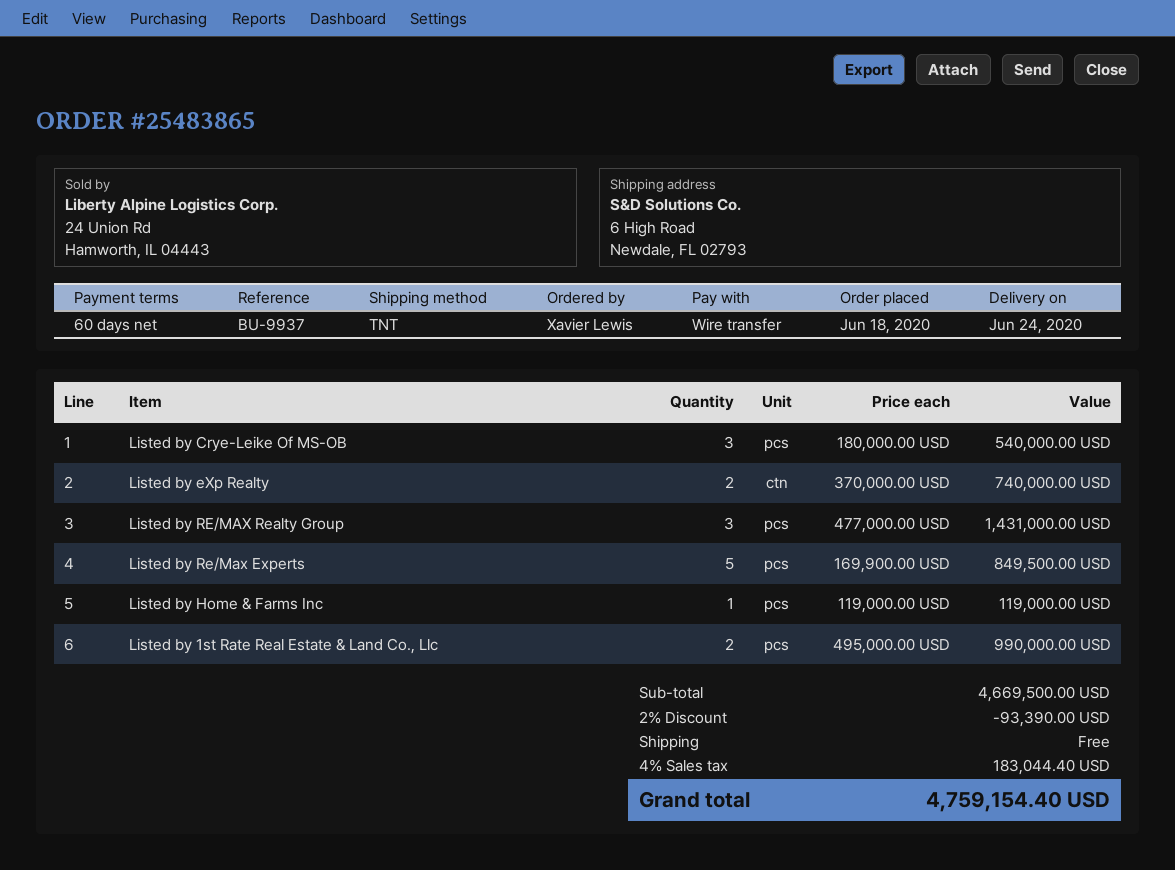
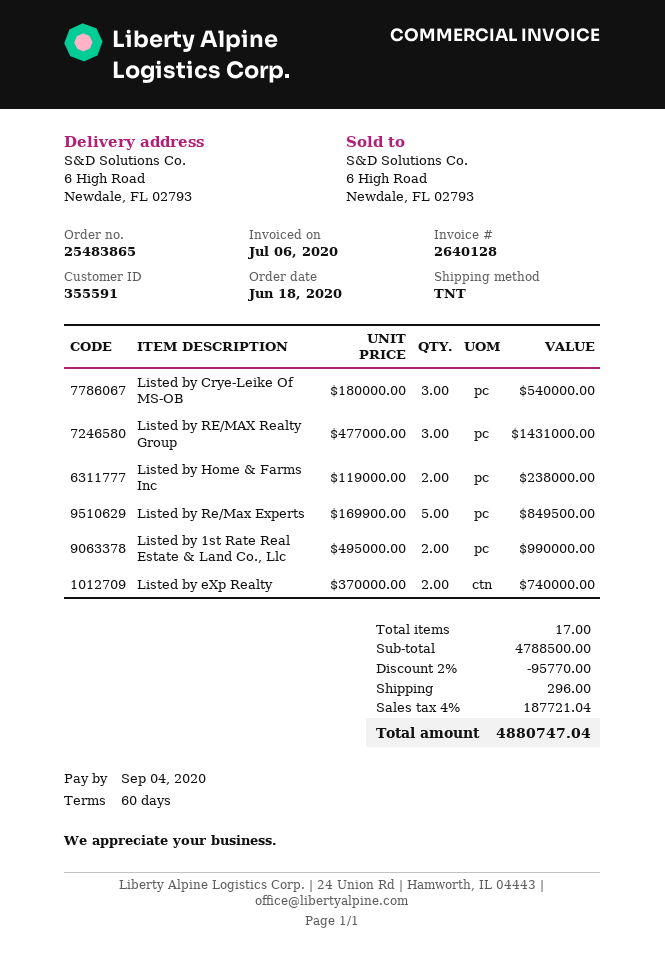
Listed by Home & Farms Inc: 1 x 119000.00 = 119000.00 -> 2 x 119000.00 = 238000.00
subtotal: 4669500.00 -> 4788500.00
discount: 2% = 93390.00 -> 2% = 95770.00
shipping: 0.00 -> 296.00
tax: 4% = 183044.40 -> 4% = 187721.04
total: 4759154.40 -> 4880747.04

